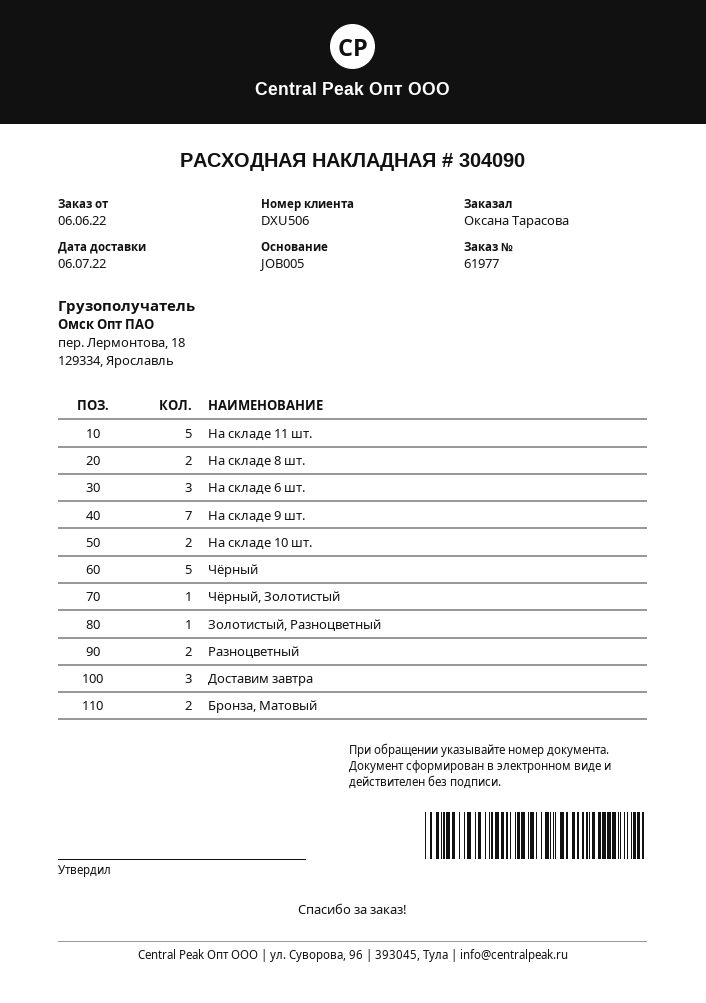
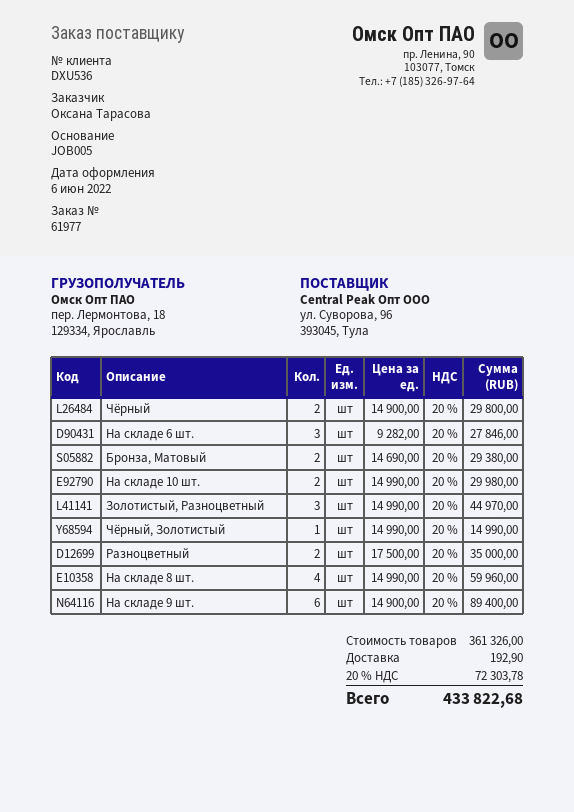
customer number: DXU506 -> DXU536
На складе 11 шт.: 5 -> none
На складе 8 шт.: 2 -> 4
На складе 9 шт.: 7 -> 6
Чёрный: 5 -> 2
Золотистый, Разноцветный: 1 -> 3
Доставим завтра: 3 -> none

